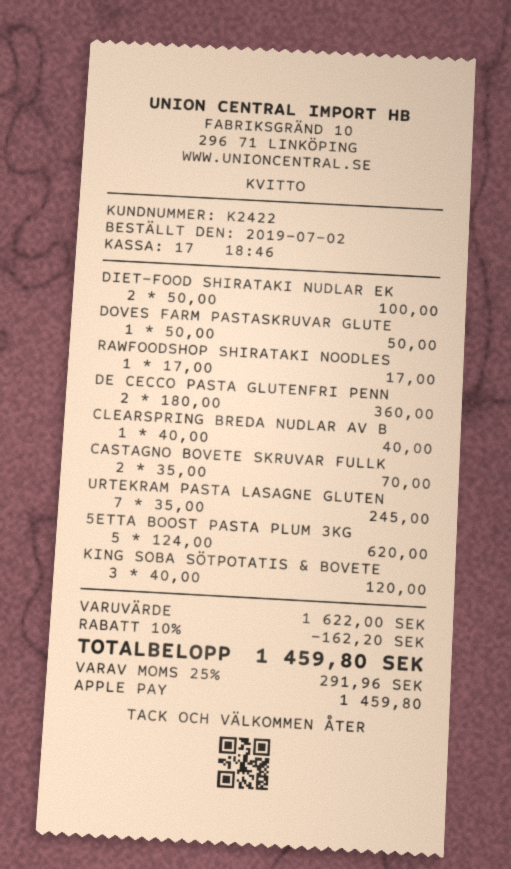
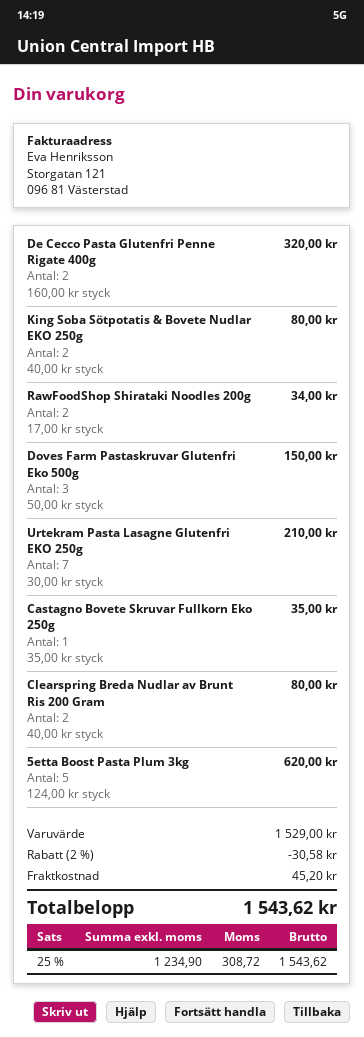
DIET-FOOD SHIRATAKI NUDLAR EK: 2 x 50.00 = 100.00 -> none
DOVES FARM PASTASKRUVAR GLUTE: 1 x 50.00 = 50.00 -> 3 x 50.00 = 150.00
RAWFOODSHOP SHIRATAKI NOODLES: 1 x 17.00 = 17.00 -> 2 x 17.00 = 34.00
DE CECCO PASTA GLUTENFRI PENN: 2 x 180.00 = 360.00 -> 2 x 160.00 = 320.00
CLEARSPRING BREDA NUDLAR AV B: 1 x 40.00 = 40.00 -> 2 x 40.00 = 80.00
CASTAGNO BOVETE SKRUVAR FULLK: 2 x 35.00 = 70.00 -> 1 x 35.00 = 35.00
URTEKRAM PASTA LASAGNE GLUTEN: 7 x 35.00 = 245.00 -> 7 x 30.00 = 210.00
KING SOBA SÖTPOTATIS & BOVETE: 3 x 40.00 = 120.00 -> 2 x 40.00 = 80.00
subtotal: 1622.00 -> 1529.00
discount: 10% = 162.20 -> 2% = 30.58
shipping: none -> 45.20
tax: 25% = 291.96 -> 25% = 308.72
total: 1459.80 -> 1543.62

